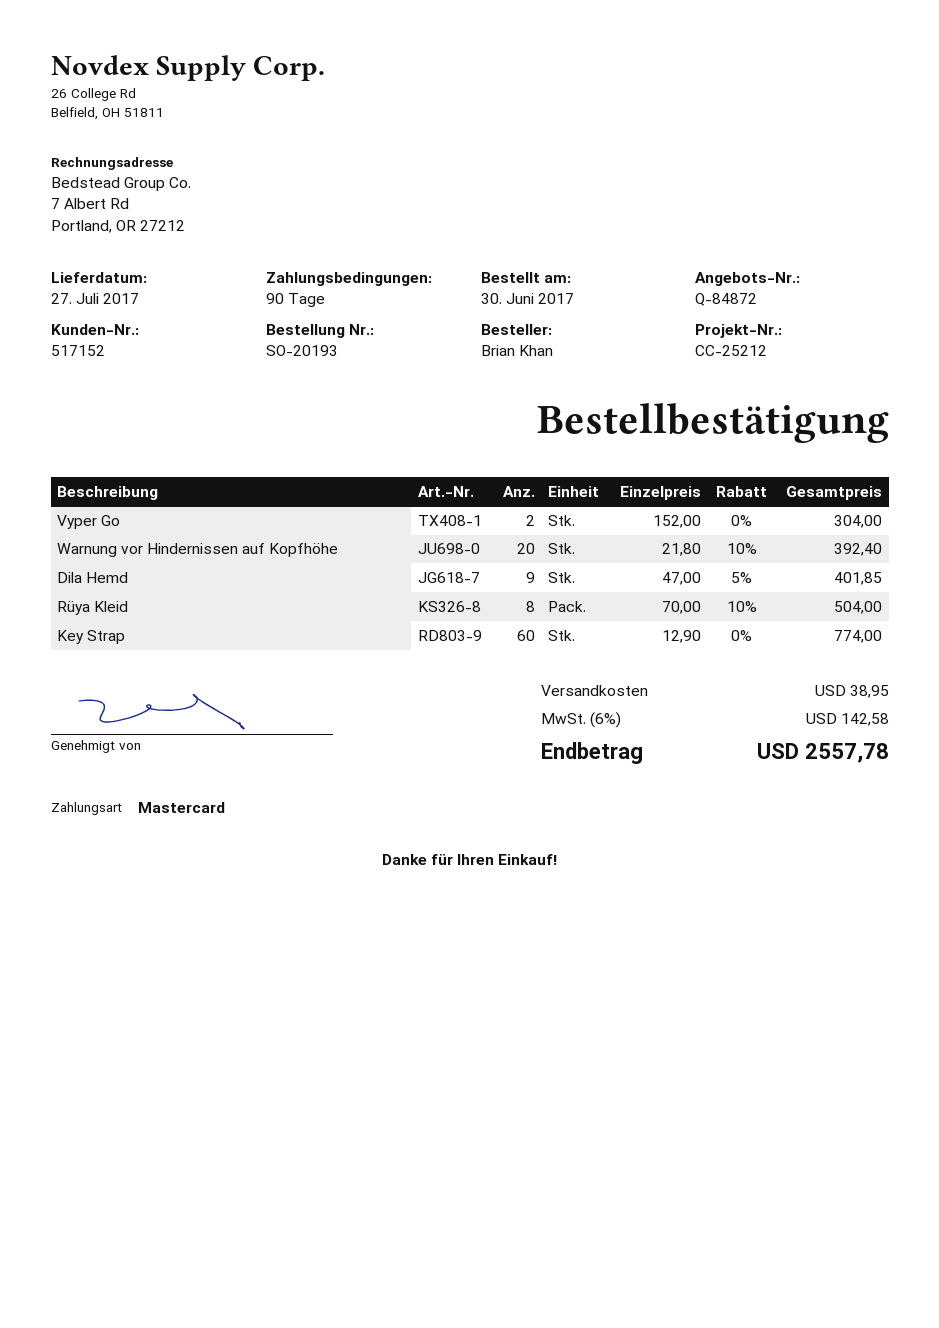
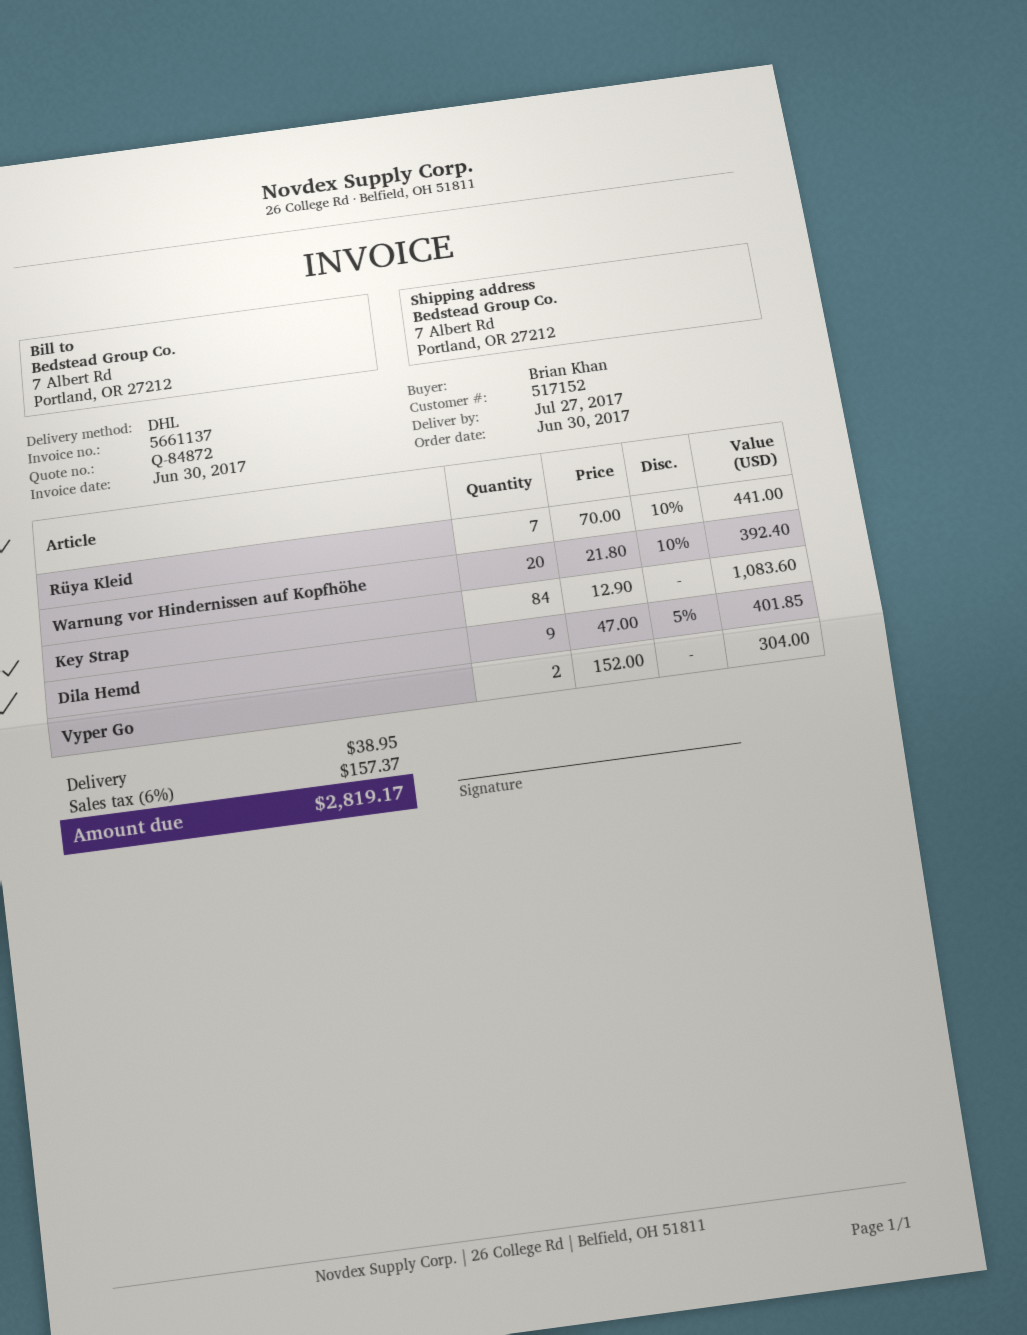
Rüya Kleid: 8 x 70.00 - 10% = 504.00 -> 7 x 70.00 - 10% = 441.00
Key Strap: 60 x 12.90 = 774.00 -> 84 x 12.90 = 1083.60
tax: 6% = 142.58 -> 6% = 157.37
total: 2557.78 -> 2819.17

